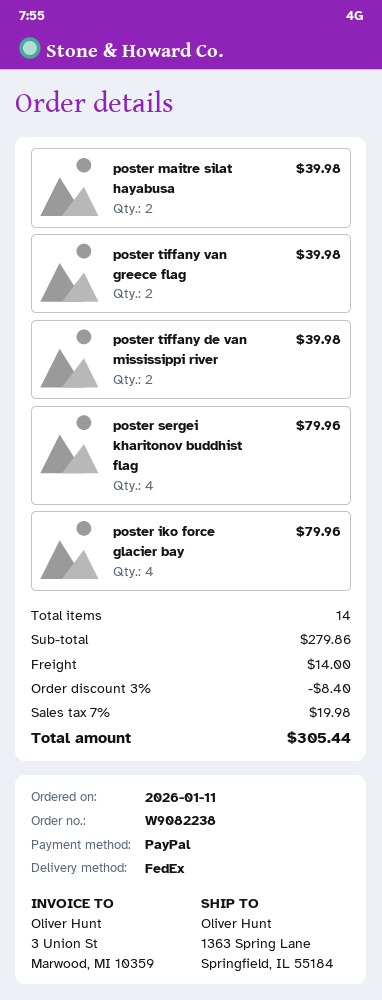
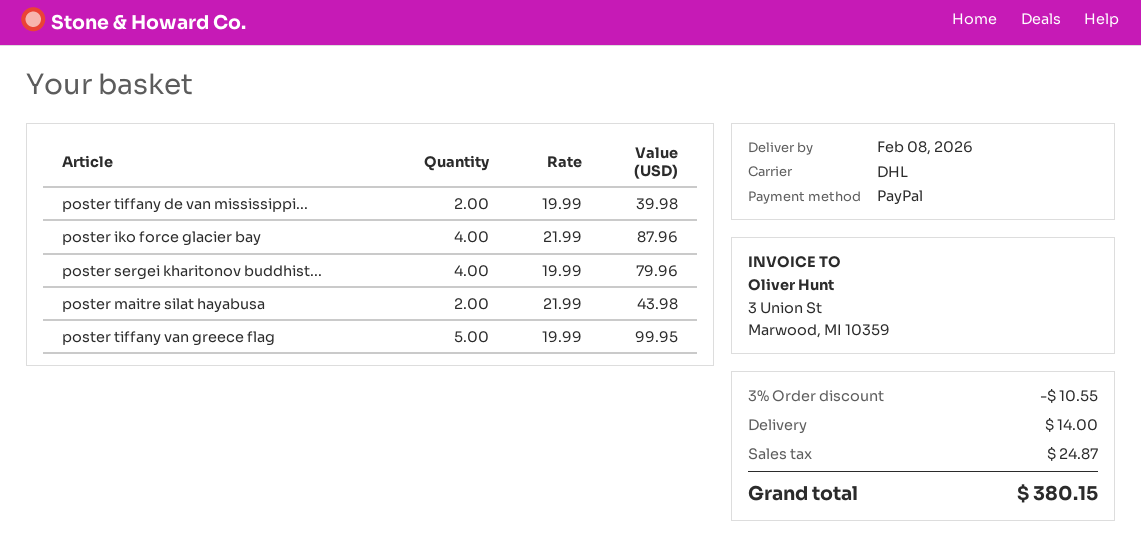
shipping method: FedEx -> DHL
poster maitre silat hayabusa: 2 for 39.98 -> 2 for 43.98
poster tiffany van greece flag: 2 for 39.98 -> 5 for 99.95
poster iko force glacier bay: 4 for 79.96 -> 4 for 87.96
discount: 3% = 8.40 -> 3% = 10.55
tax: 19.98 -> 24.87
total: 305.44 -> 380.15

